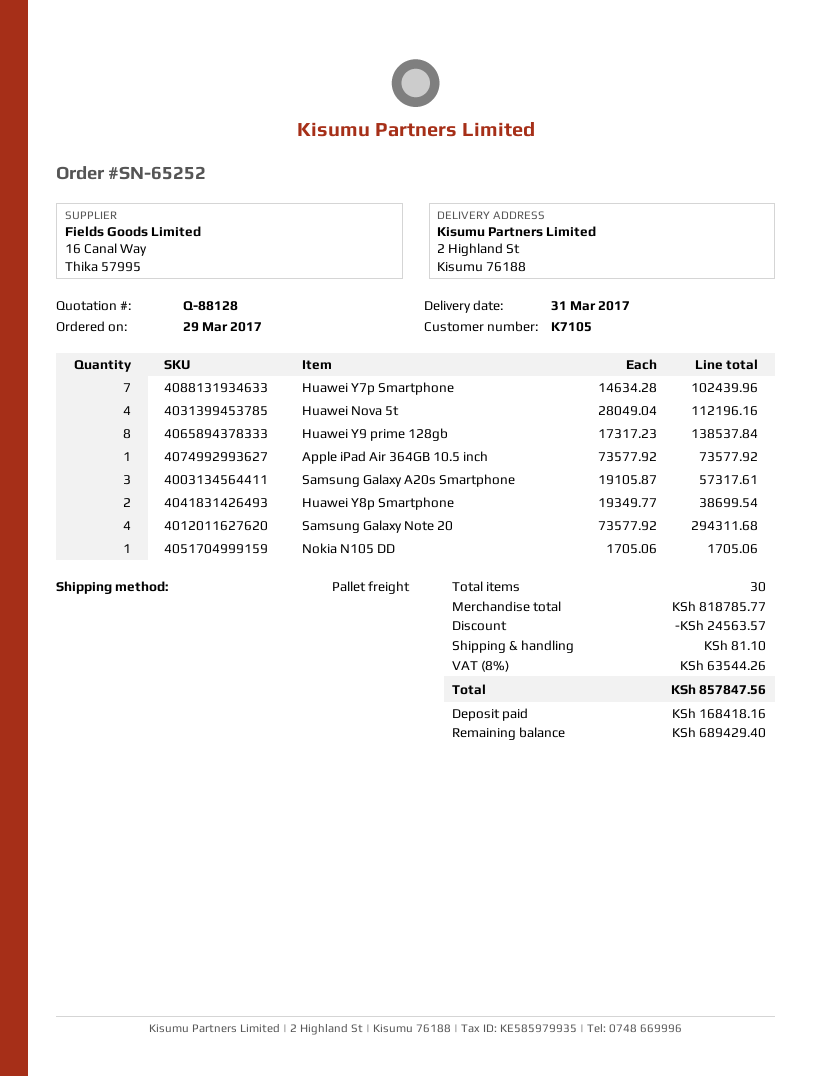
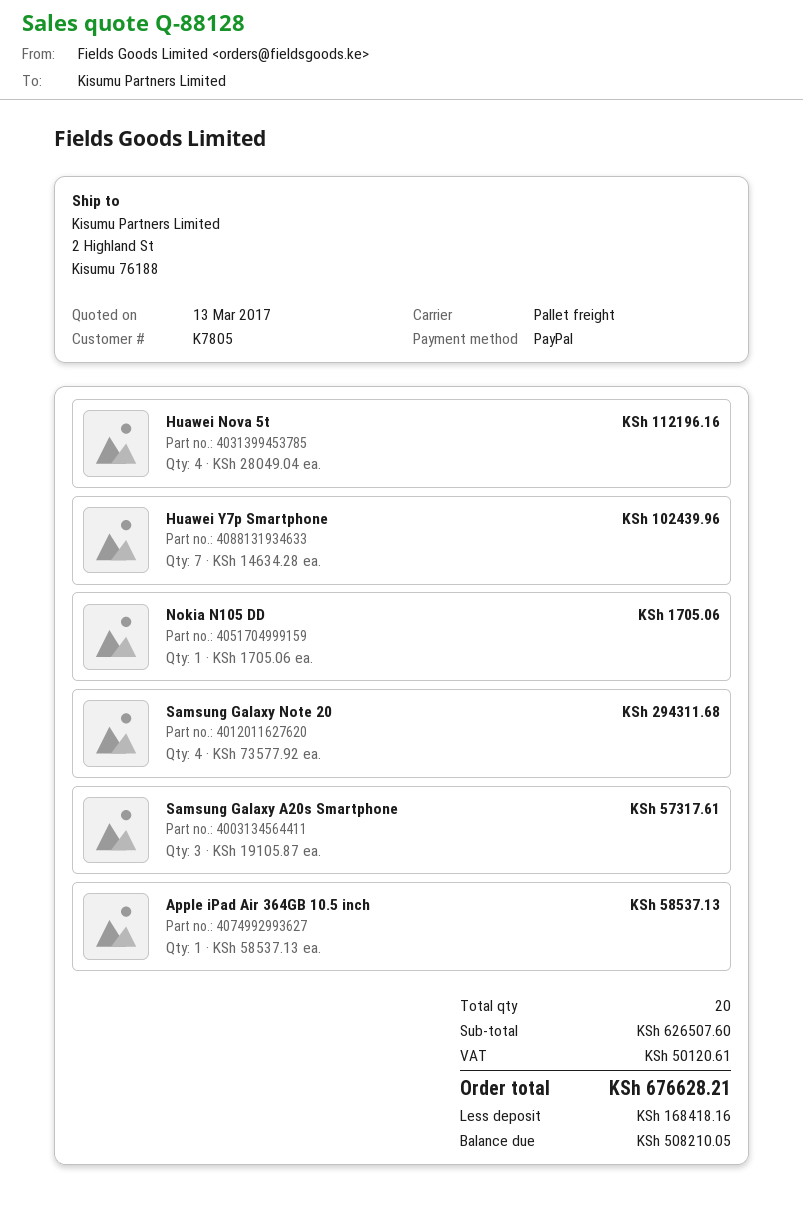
customer number: K7105 -> K7805
Huawei Y9 prime 128gb: 8 x 17317.23 = 138537.84 -> none
Apple iPad Air 364GB 10.5 inch: 1 x 73577.92 = 73577.92 -> 1 x 58537.13 = 58537.13
Huawei Y8p Smartphone: 2 x 19349.77 = 38699.54 -> none
total quantity: 30 -> 20
subtotal: 818785.77 -> 626507.60
discount: 24563.57 -> none
shipping: 81.10 -> none
tax: 63544.26 -> 50120.61
total: 857847.56 -> 676628.21
balance: 689429.40 -> 508210.05

